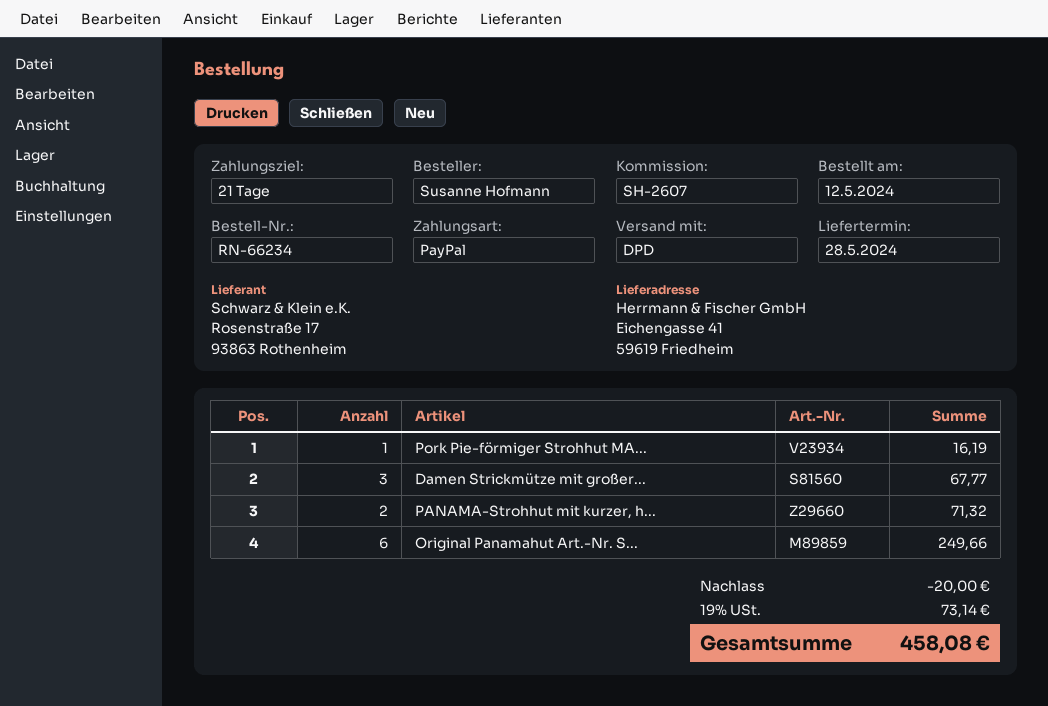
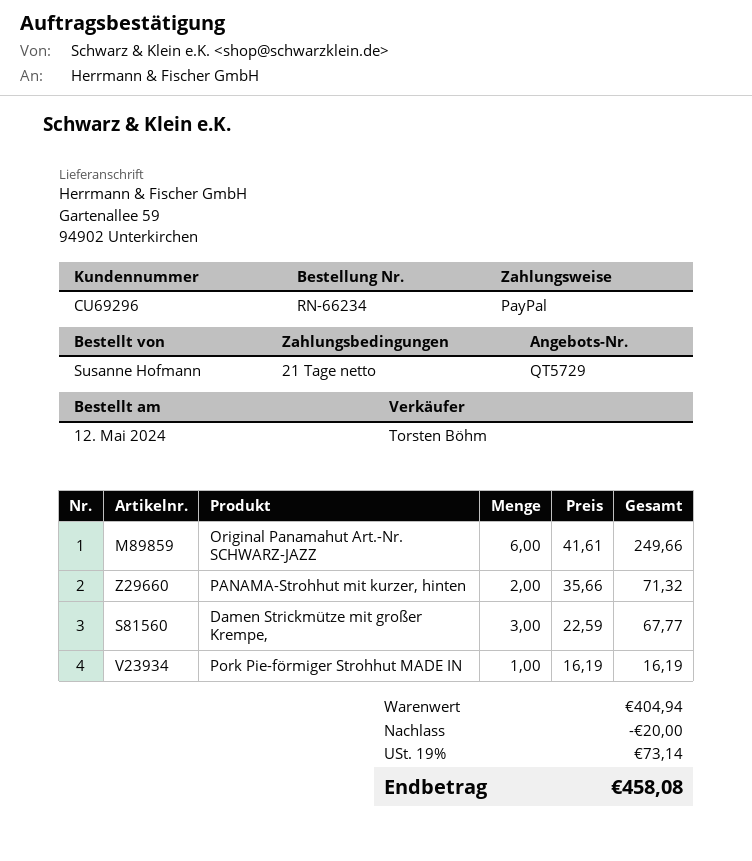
ship to: Eichengasse 41, 59619 Friedheim -> Gartenallee 59, 94902 Unterkirchen

